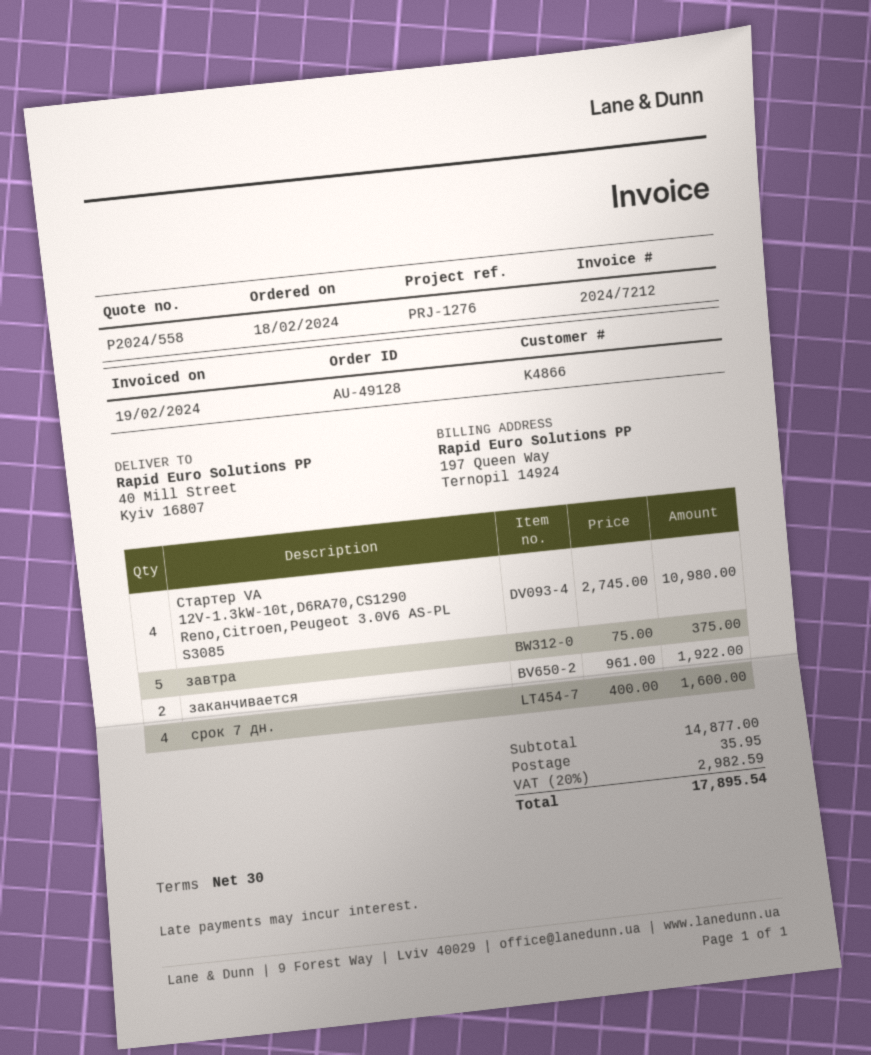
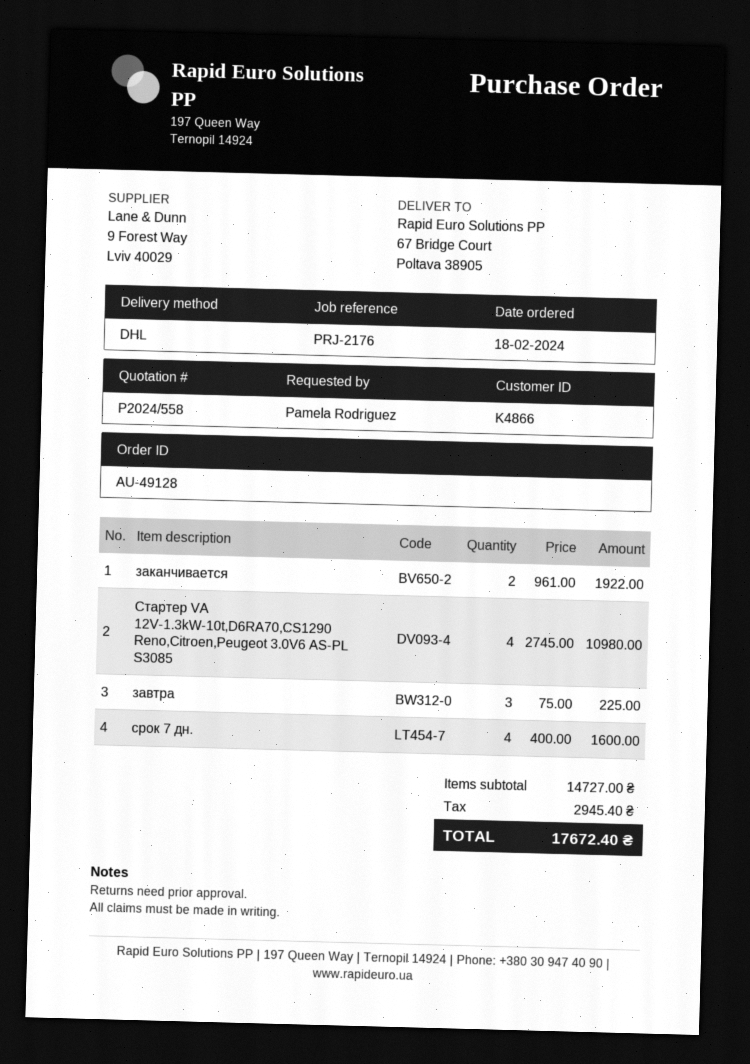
reference: PRJ-1276 -> PRJ-2176
ship to: 40 Mill Street, Kyiv 16807 -> 67 Bridge Court, Poltava 38905
завтра: 5 x 75.00 = 375.00 -> 3 x 75.00 = 225.00
subtotal: 14877.00 -> 14727.00
shipping: 35.95 -> none
tax: 2982.59 -> 2945.40
total: 17895.54 -> 17672.40

